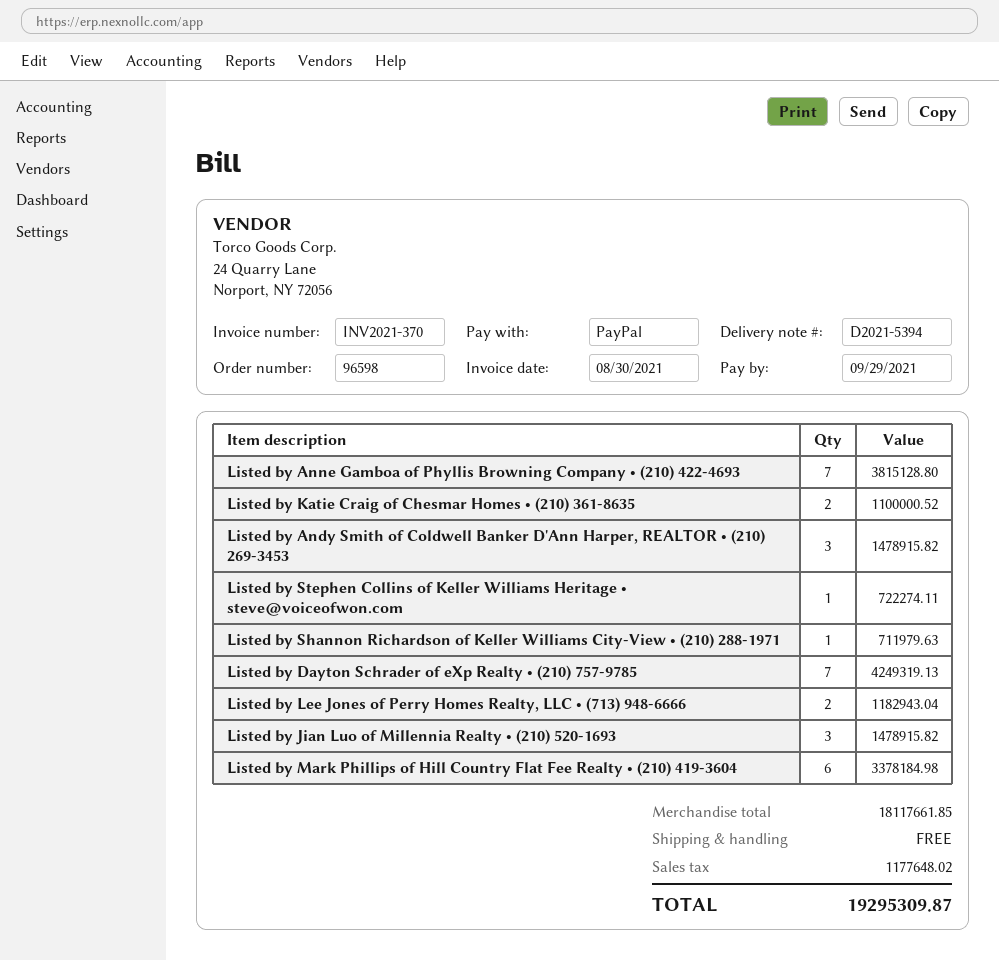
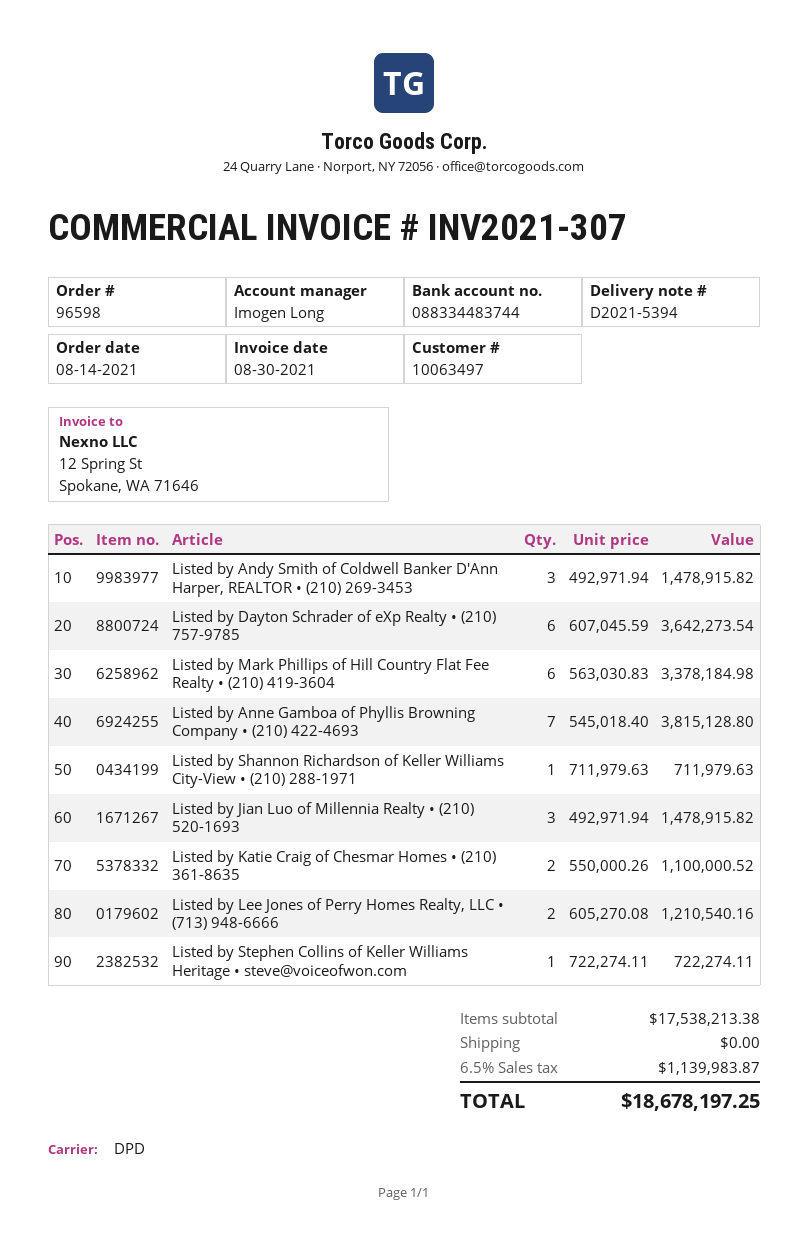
invoice number: INV2021-370 -> INV2021-307
Listed by Dayton Schrader of eXp Realty • (210) 757-9785: 7 for 4249319.13 -> 6 for 3642273.54
Listed by Lee Jones of Perry Homes Realty, LLC • (713) 948-6666: 2 for 1182943.04 -> 2 for 1210540.16
subtotal: 18117661.85 -> 17538213.38
tax: 1177648.02 -> 1139983.87
total: 19295309.87 -> 18678197.25

